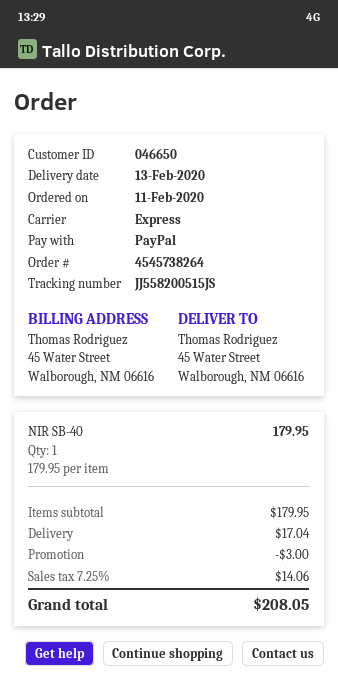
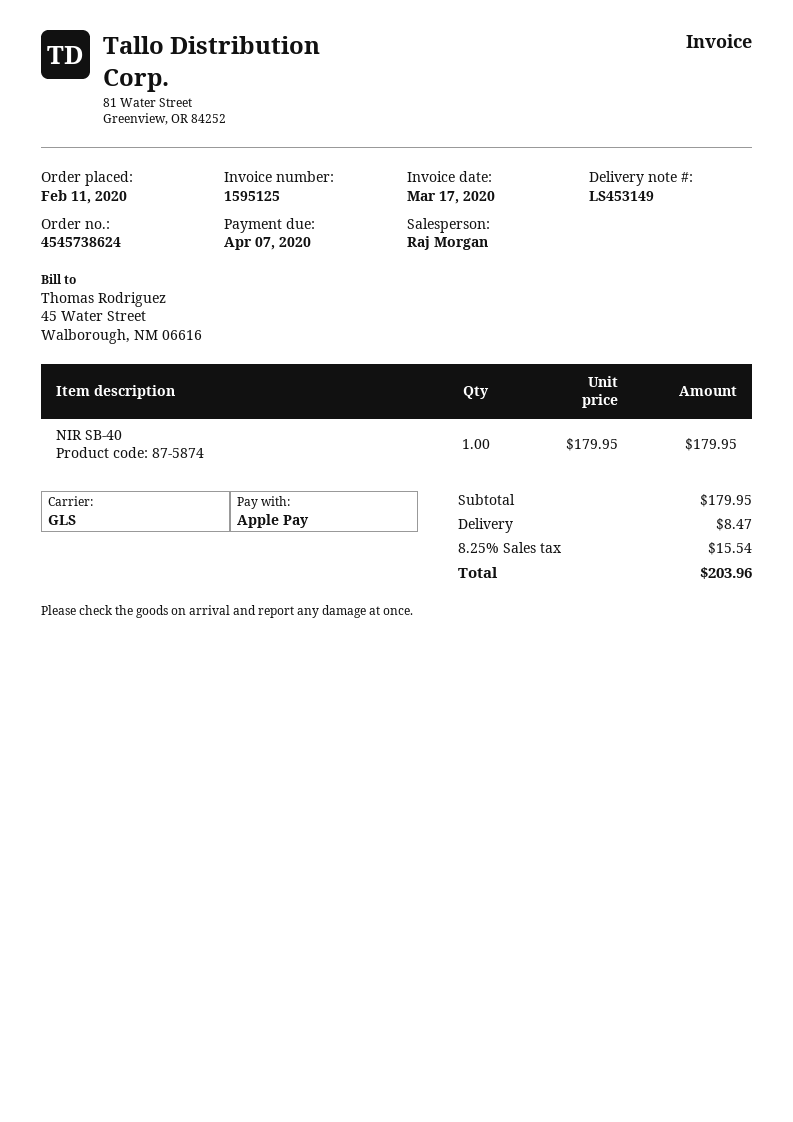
order number: 4545738264 -> 4545738624
payment method: PayPal -> Apple Pay
shipping method: express -> GLS
discount: 3.00 -> none
shipping: 17.04 -> 8.47
tax: 7.25% = 14.06 -> 8.25% = 15.54
total: 208.05 -> 203.96

